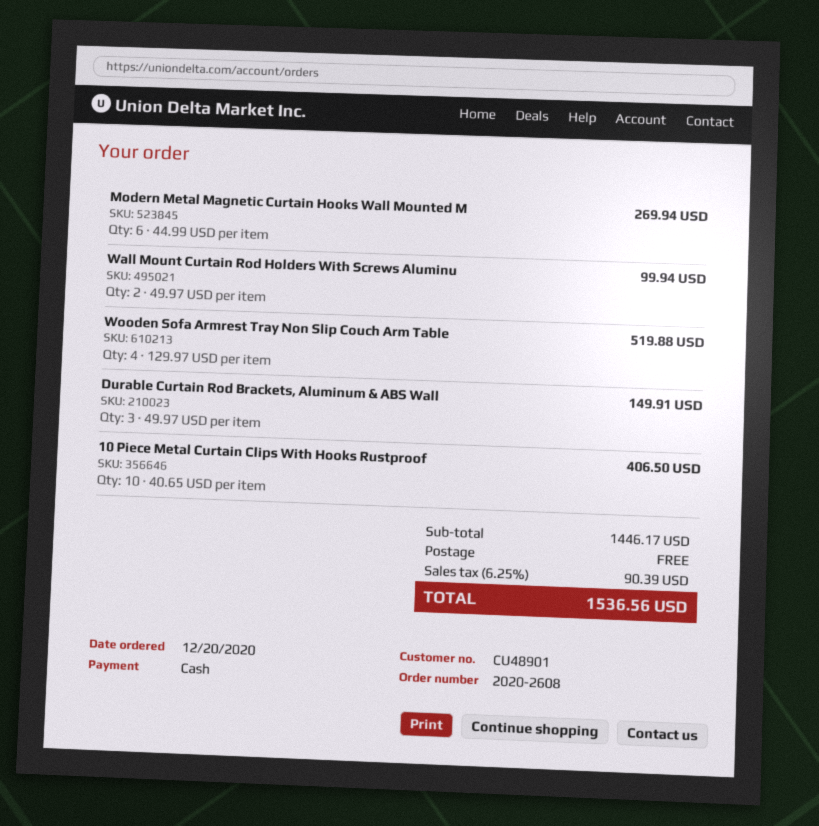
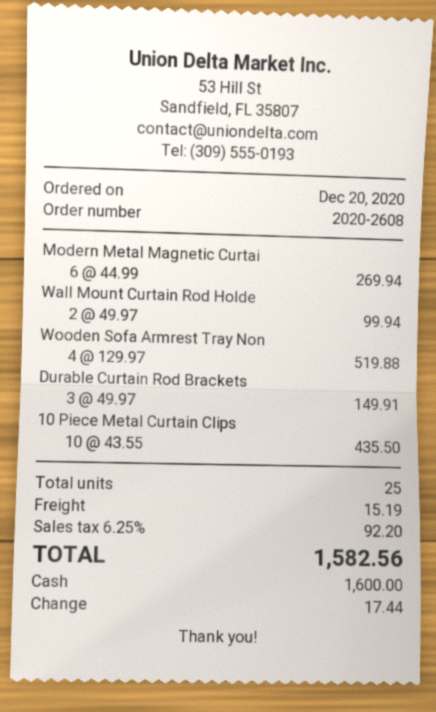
10 Piece Metal Curtain Clips With Hooks Rustproof: 10 x 40.65 = 406.50 -> 10 x 43.55 = 435.50
shipping: 0.00 -> 15.19
tax: 6.25% = 90.39 -> 6.25% = 92.20
total: 1536.56 -> 1582.56

